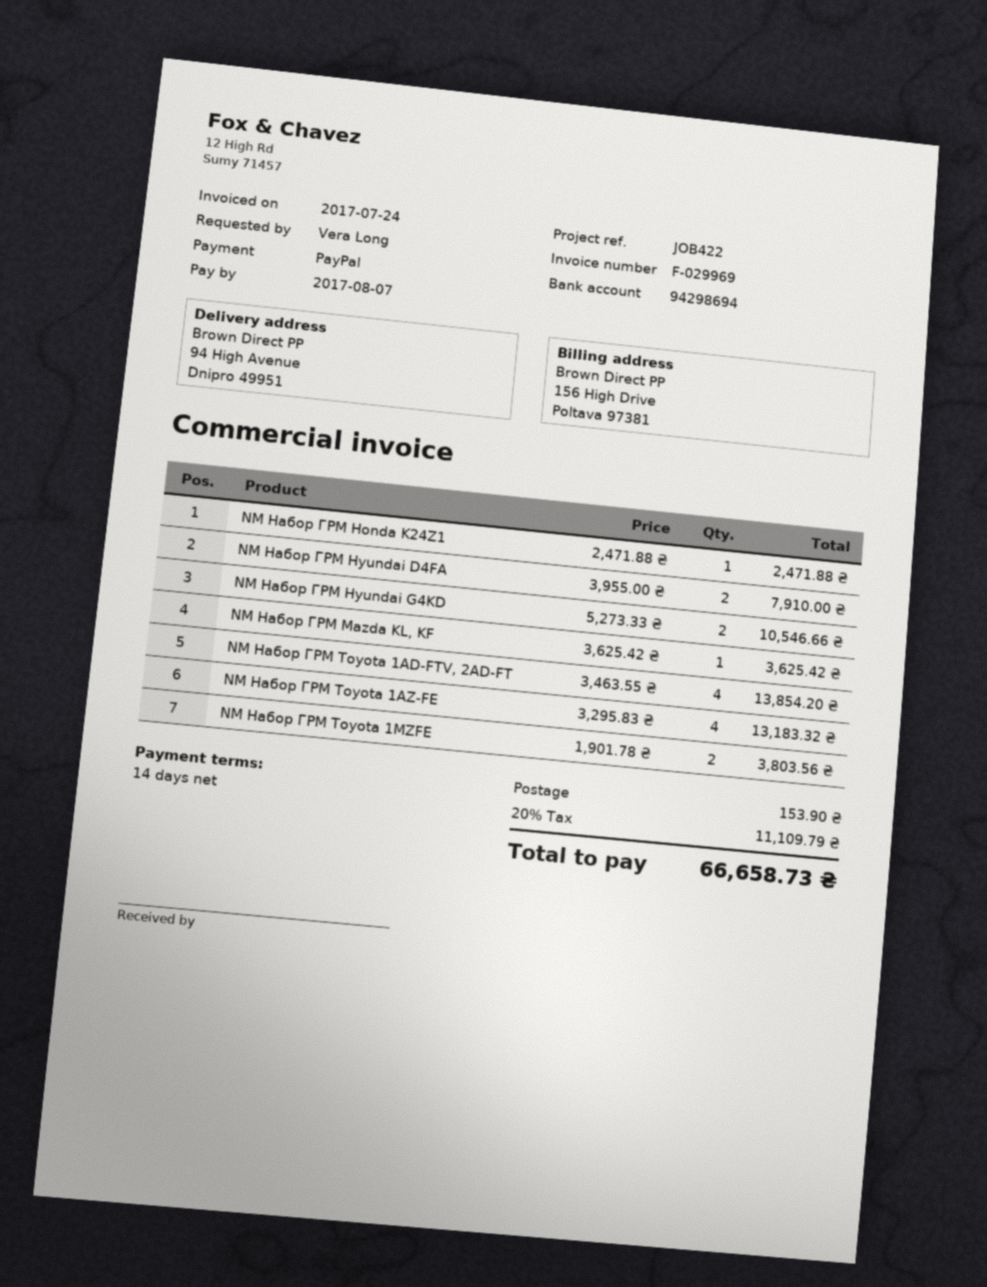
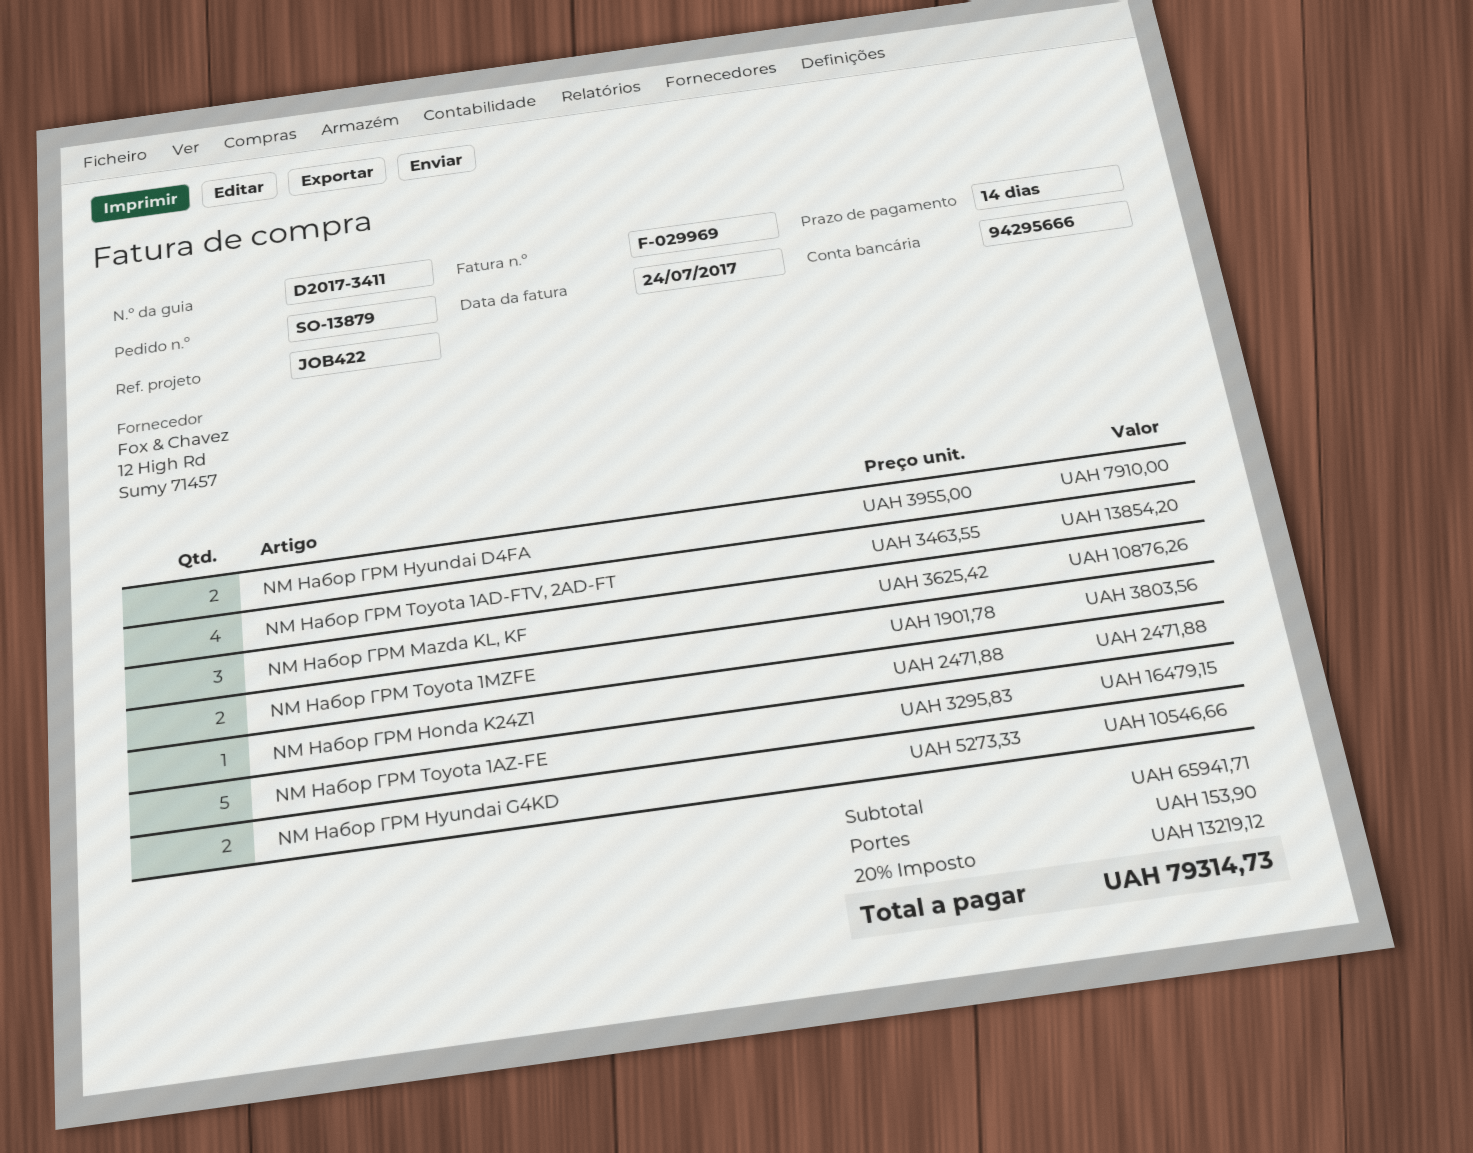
bank account: 94298694 -> 94295666
NM Набор ГРМ Mazda KL, KF: 1 x 3625.42 = 3625.42 -> 3 x 3625.42 = 10876.26
NM Набор ГРМ Toyota 1AZ-FE: 4 x 3295.83 = 13183.32 -> 5 x 3295.83 = 16479.15
tax: 20% = 11109.79 -> 20% = 13219.12
total: 66658.73 -> 79314.73

